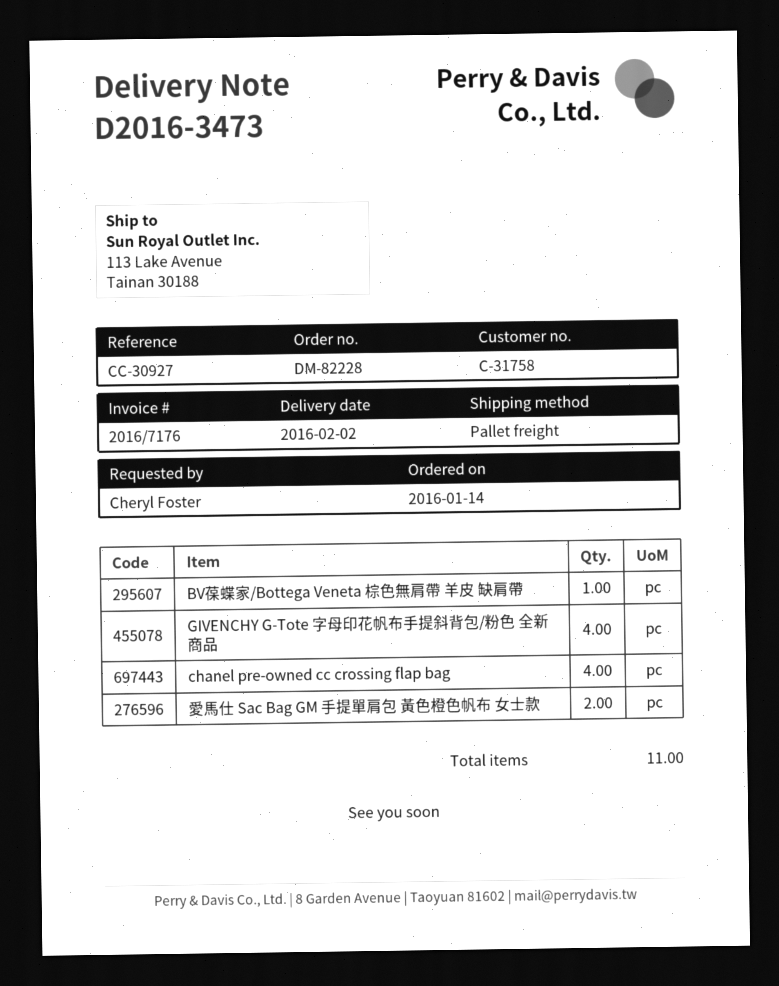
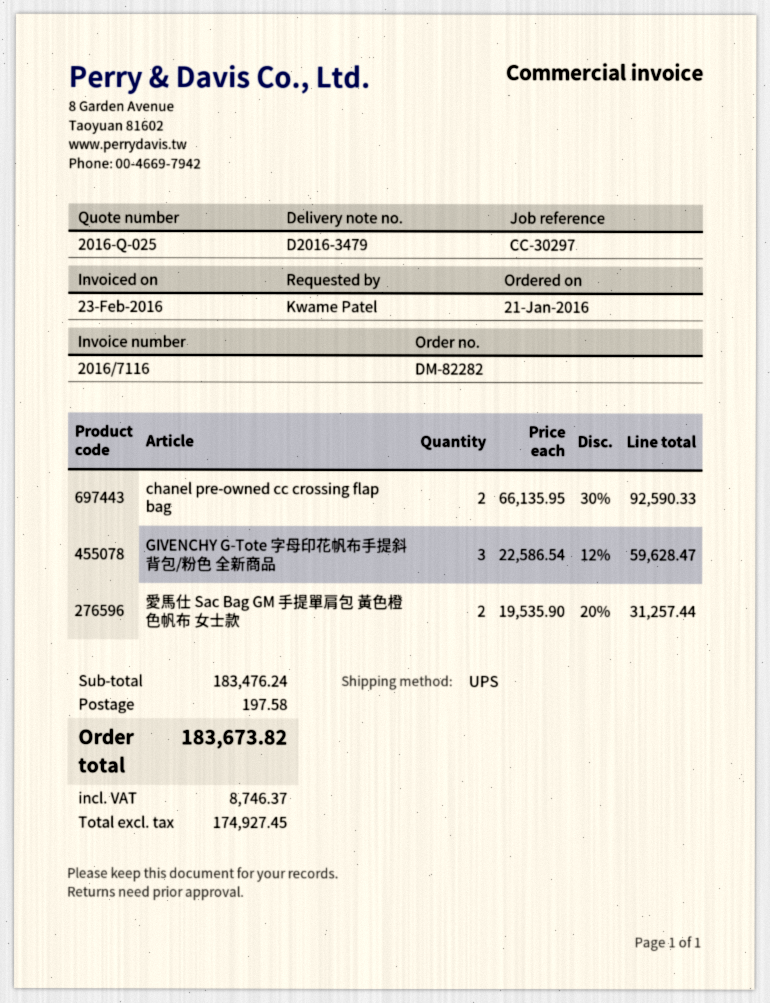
order number: DM-82228 -> DM-82282
order date: 2016-01-14 -> 2016-01-21
delivery note number: D2016-3473 -> D2016-3479
invoice number: 2016/7176 -> 2016/7116
reference: CC-30927 -> CC-30297
ordered by: Cheryl Foster -> Kwame Patel
shipping method: pallet freight -> UPS
BV葆蝶家/Bottega Veneta 棕色無肩帶 羊皮 缺肩帶: 1 -> none
GIVENCHY G-Tote 字母印花帆布手提斜背包/粉色 全新商品: 4 -> 3
chanel pre-owned cc crossing flap bag: 4 -> 2

